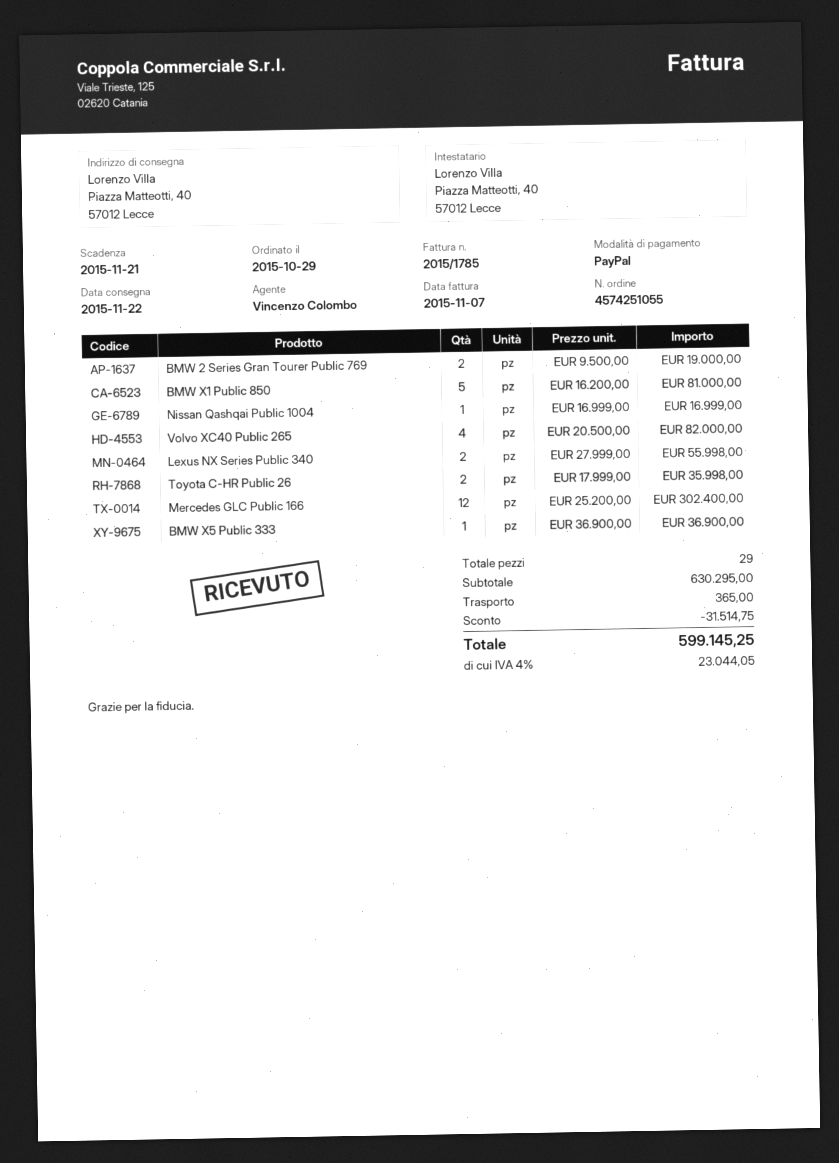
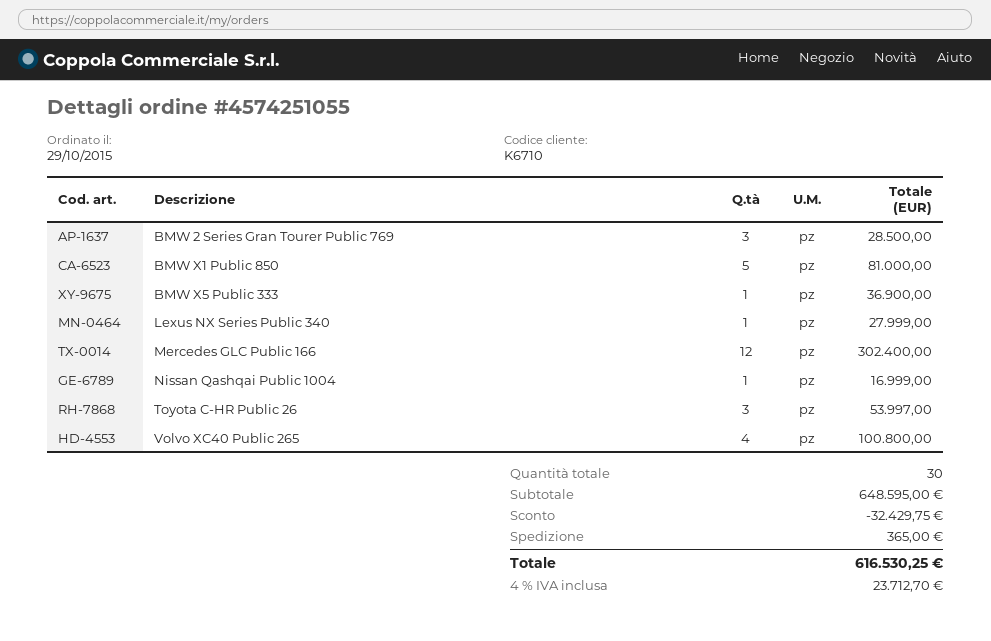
BMW 2 Series Gran Tourer Public 769: 2 for 19000.00 -> 3 for 28500.00
Volvo XC40 Public 265: 4 for 82000.00 -> 4 for 100800.00
Lexus NX Series Public 340: 2 for 55998.00 -> 1 for 27999.00
Toyota C-HR Public 26: 2 for 35998.00 -> 3 for 53997.00
total quantity: 29 -> 30
subtotal: 630295.00 -> 648595.00
discount: 31514.75 -> 32429.75
tax: 4% = 23044.05 -> 4% = 23712.70
total: 599145.25 -> 616530.25

